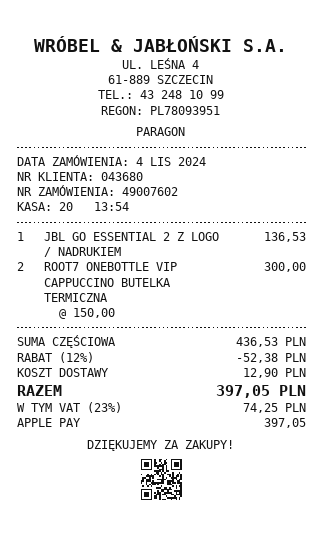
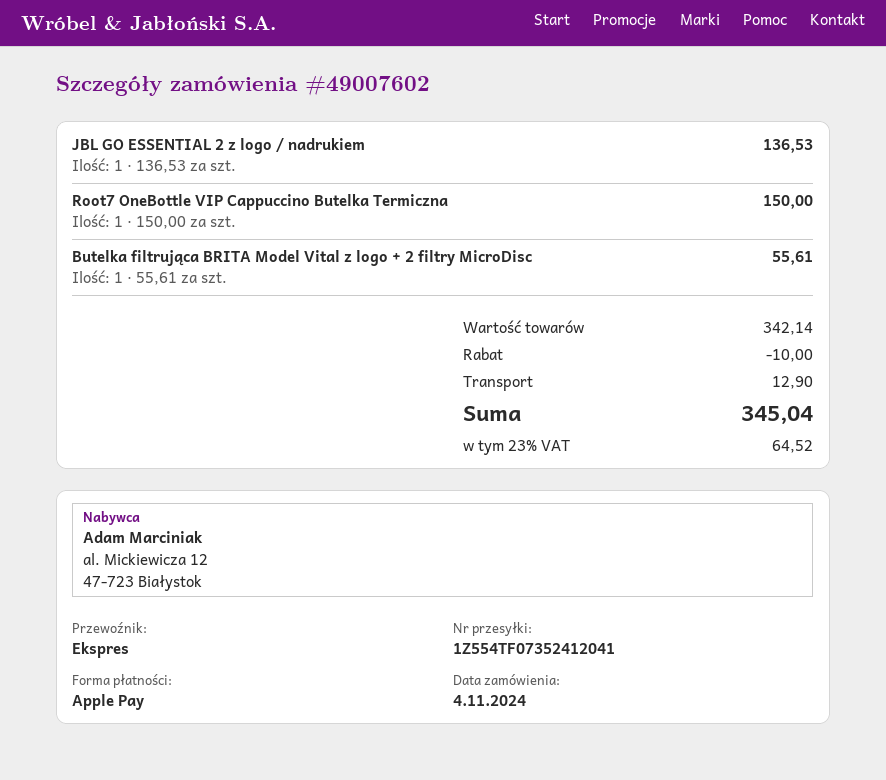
ROOT7 ONEBOTTLE VIP CAPPUCCINO BUTELKA TERMICZNA: 2 x 150.00 = 300.00 -> 1 x 150.00 = 150.00
Butelka filtrująca BRITA Model Vital z logo + 2 filtry MicroDisc: none -> 1 x 55.61 = 55.61
subtotal: 436.53 -> 342.14
discount: 52.38 -> 10.00
tax: 23% = 74.25 -> 23% = 64.52
total: 397.05 -> 345.04

